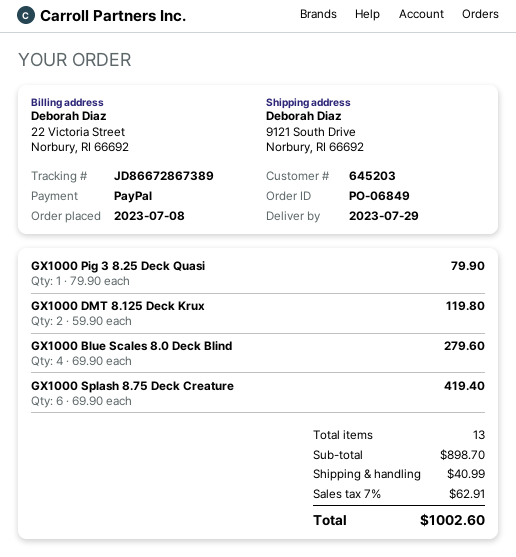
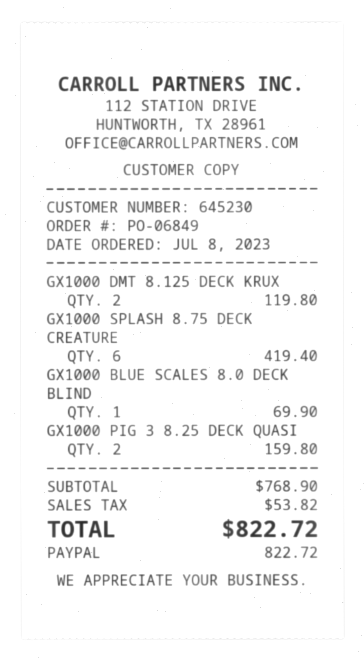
customer number: 645203 -> 645230
GX1000 Pig 3 8.25 Deck Quasi: 1 for 79.90 -> 2 for 159.80
GX1000 Blue Scales 8.0 Deck Blind: 4 for 279.60 -> 1 for 69.90
subtotal: 898.70 -> 768.90
shipping: 40.99 -> none
tax: 62.91 -> 53.82
total: 1002.60 -> 822.72

